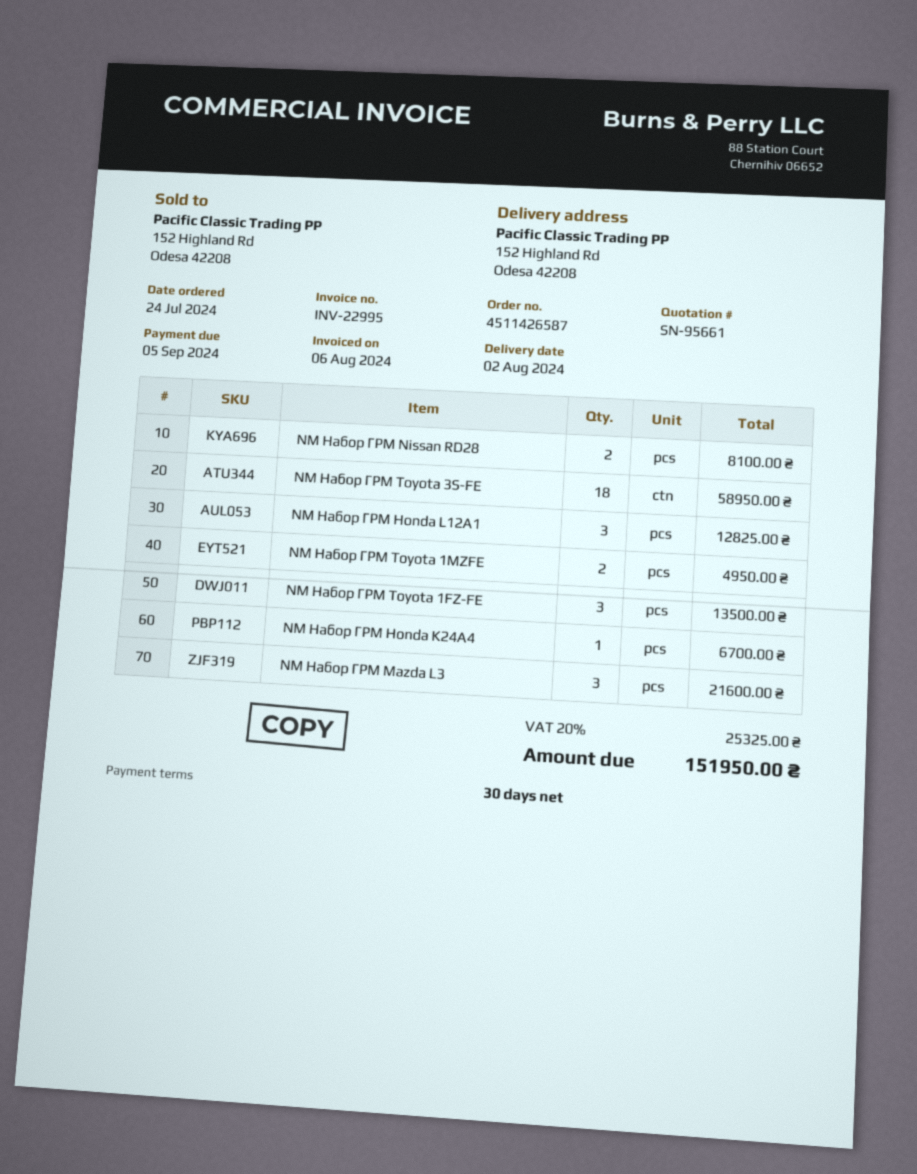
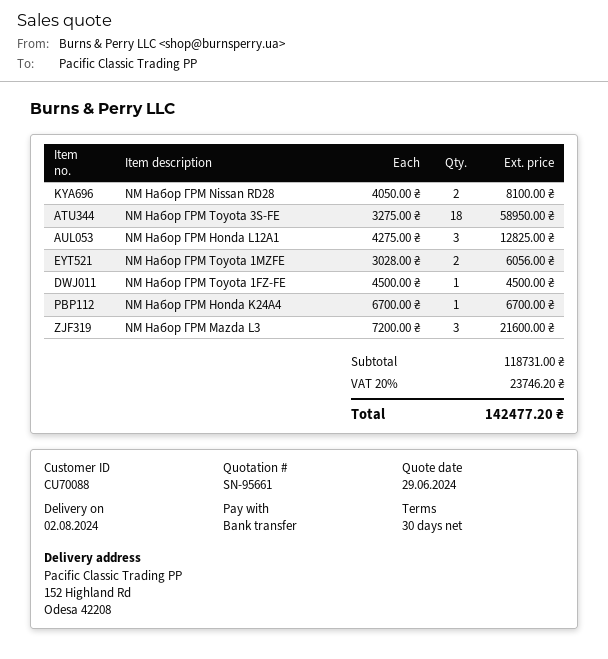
NM Набор ГРМ Toyota 1MZFE: 2 for 4950.00 -> 2 for 6056.00
NM Набор ГРМ Toyota 1FZ-FE: 3 for 13500.00 -> 1 for 4500.00
tax: 20% = 25325.00 -> 20% = 23746.20
total: 151950.00 -> 142477.20

